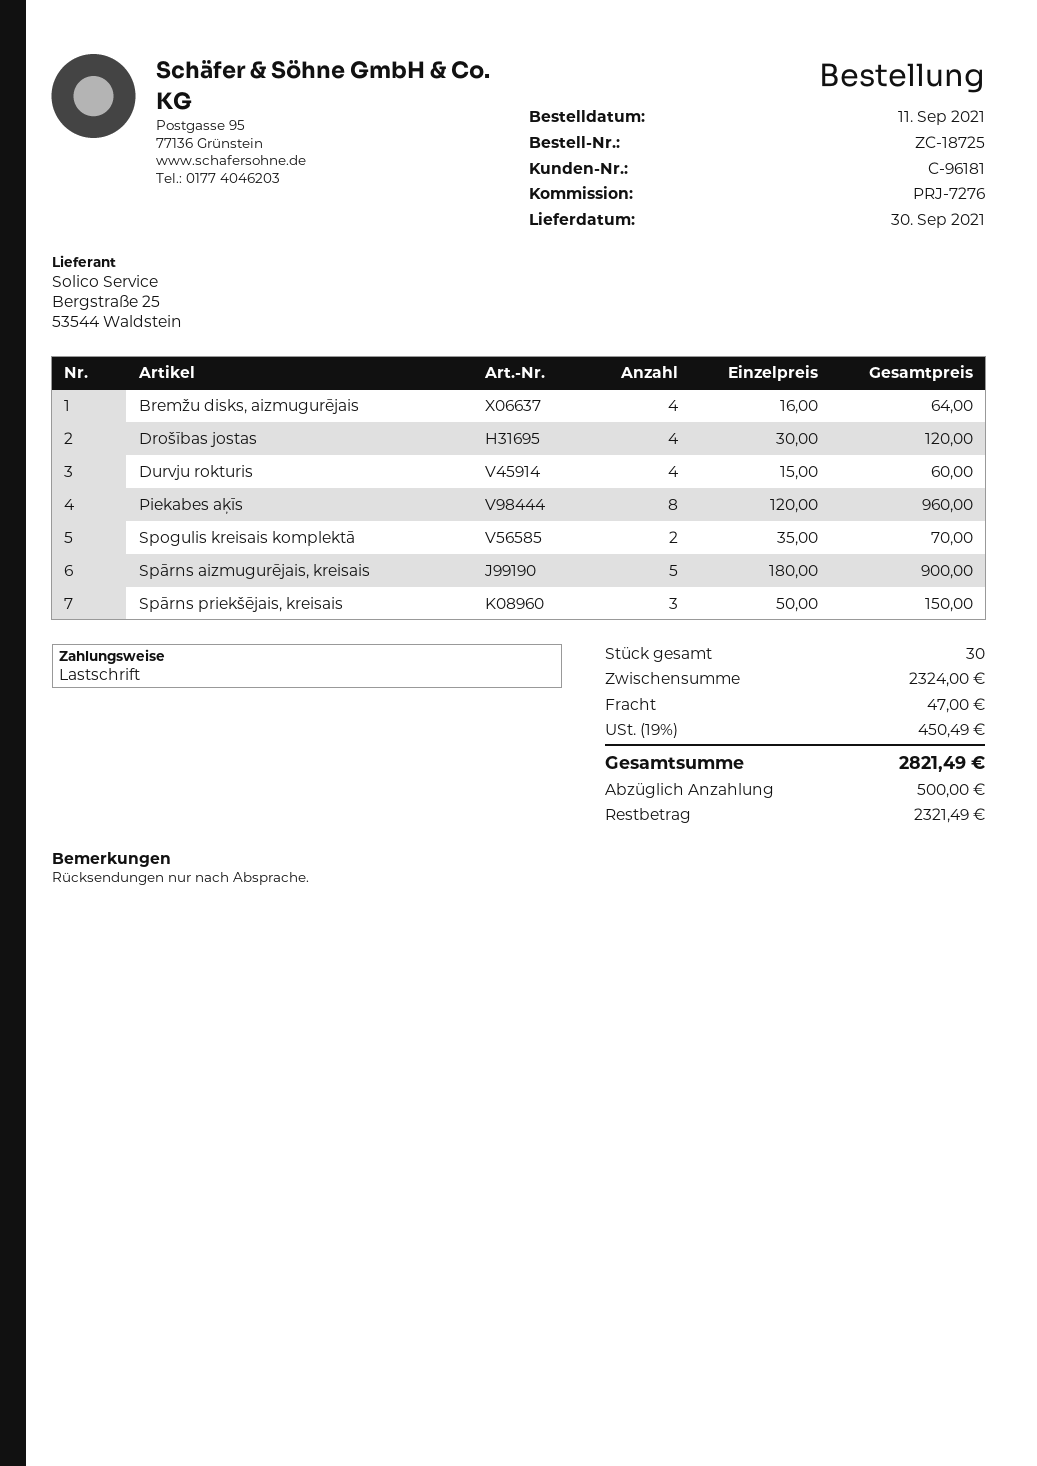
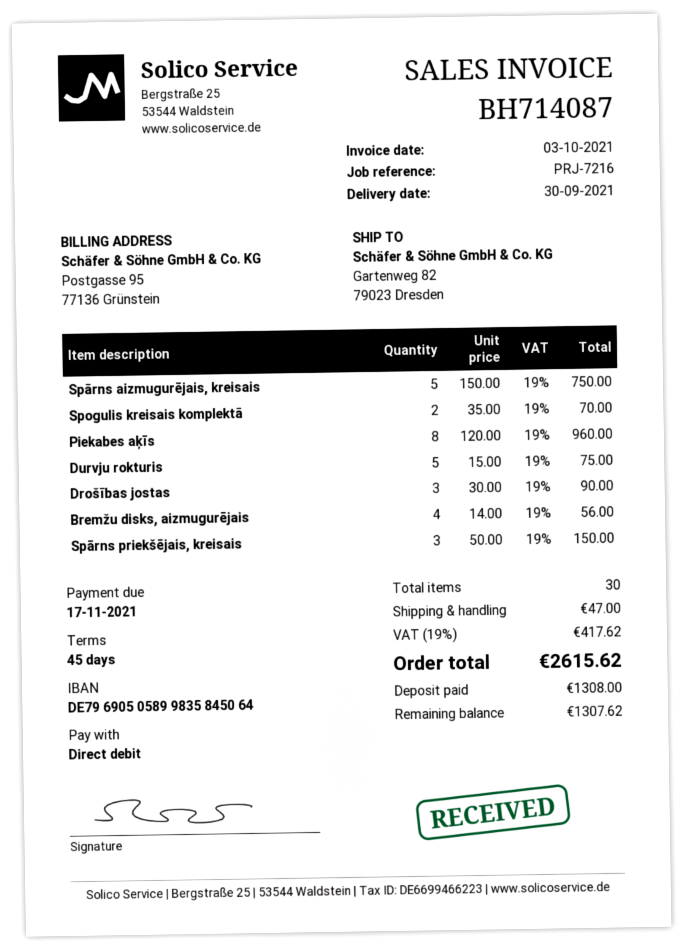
reference: PRJ-7276 -> PRJ-7216
Bremžu disks, aizmugurējais: 4 x 16.00 = 64.00 -> 4 x 14.00 = 56.00
Drošības jostas: 4 x 30.00 = 120.00 -> 3 x 30.00 = 90.00
Durvju rokturis: 4 x 15.00 = 60.00 -> 5 x 15.00 = 75.00
Spārns aizmugurējais, kreisais: 5 x 180.00 = 900.00 -> 5 x 150.00 = 750.00
tax: 19% = 450.49 -> 19% = 417.62
total: 2821.49 -> 2615.62
deposit: 500.00 -> 1308.00
balance: 2321.49 -> 1307.62

